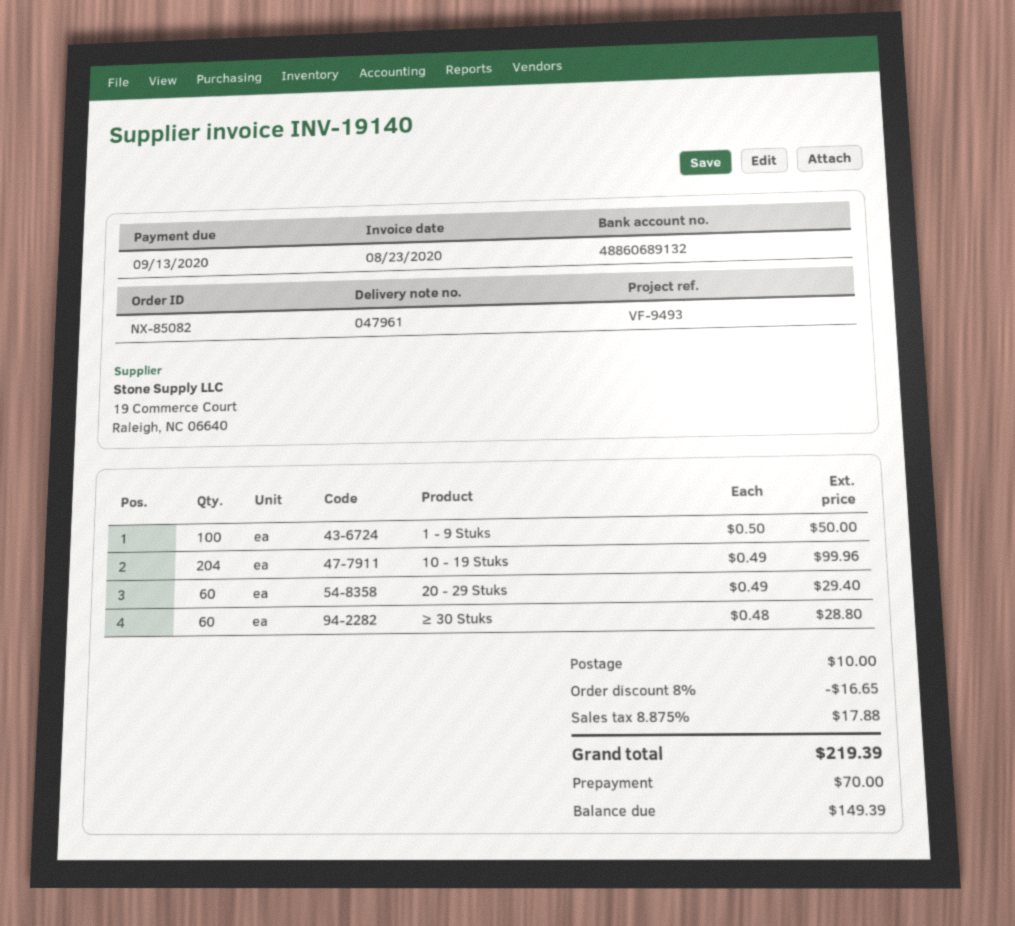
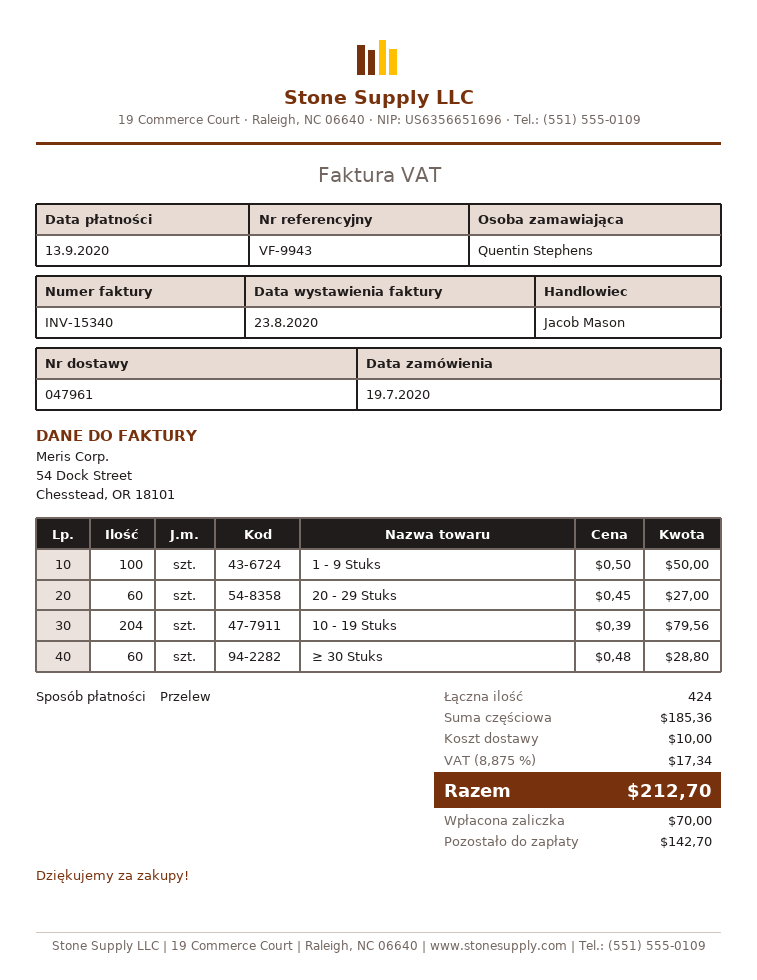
invoice number: INV-19140 -> INV-15340
reference: VF-9493 -> VF-9943
10 - 19 Stuks: 204 x 0.49 = 99.96 -> 204 x 0.39 = 79.56
20 - 29 Stuks: 60 x 0.49 = 29.40 -> 60 x 0.45 = 27.00
discount: 8% = 16.65 -> none
tax: 8.875% = 17.88 -> 8.875% = 17.34
total: 219.39 -> 212.70
balance: 149.39 -> 142.70

